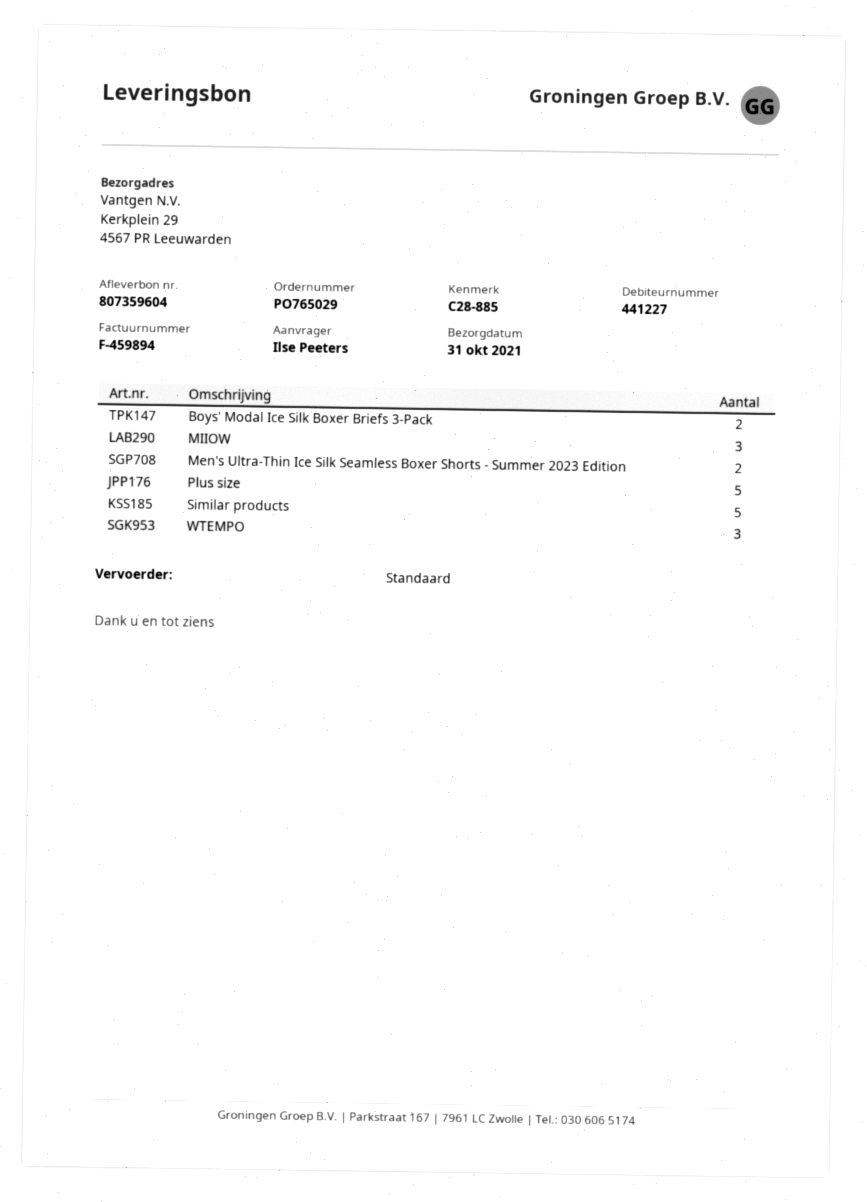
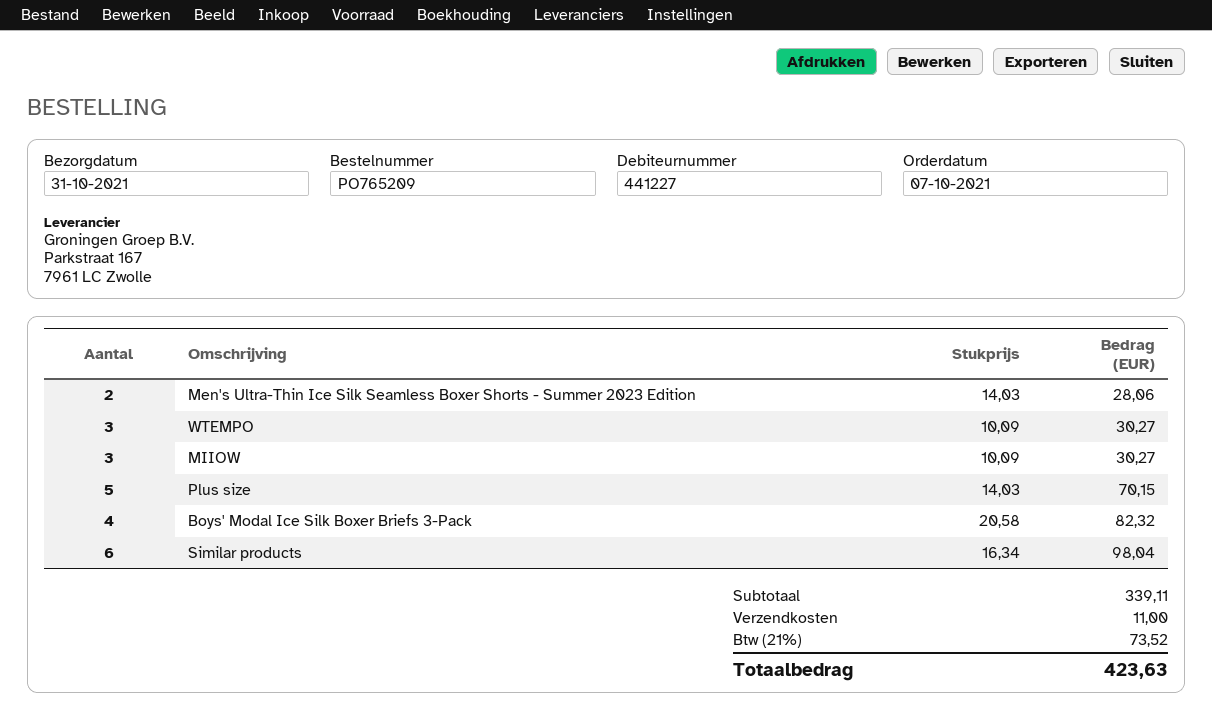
order number: PO765029 -> PO765209
Boys' Modal Ice Silk Boxer Briefs 3-Pack: 2 -> 4
Similar products: 5 -> 6

